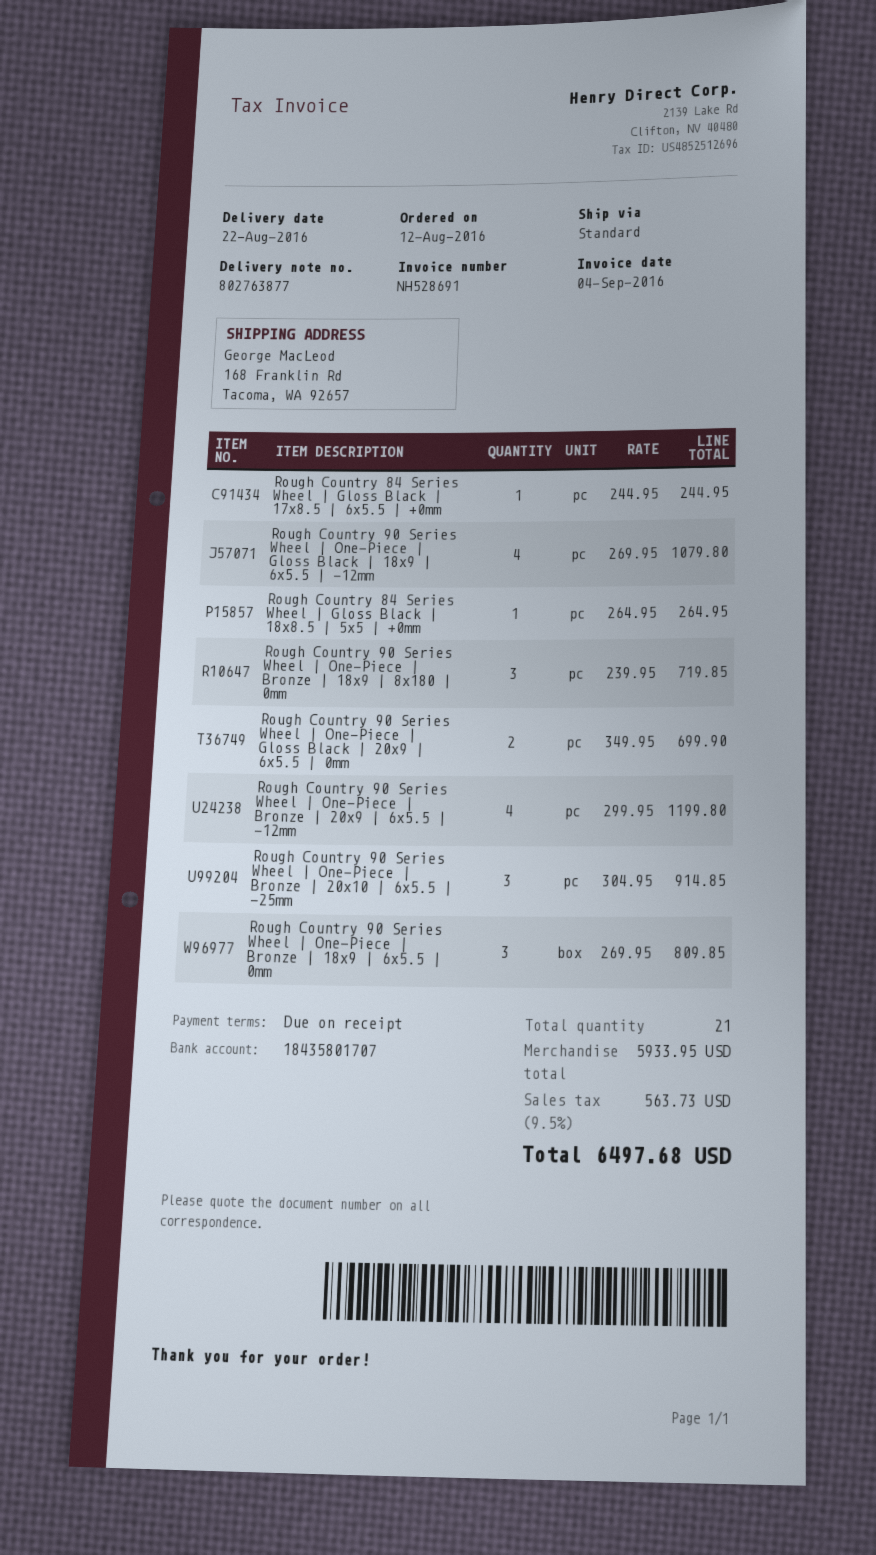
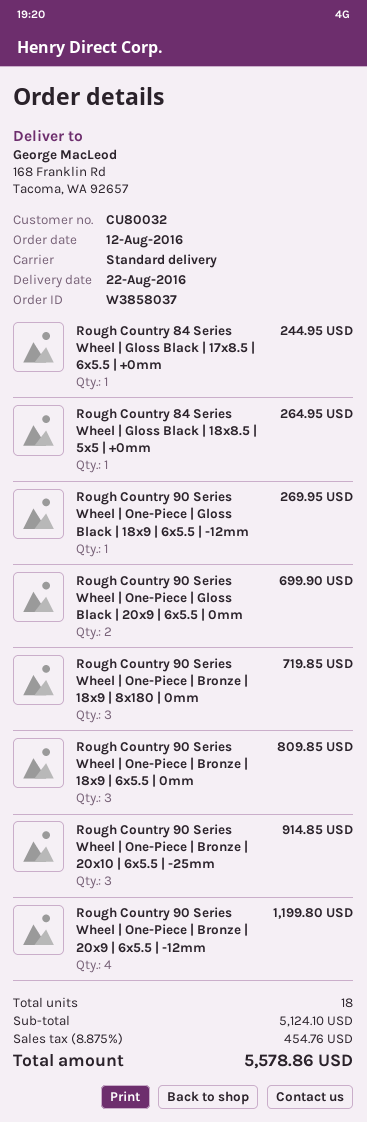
Rough Country 90 Series Wheel | One-Piece | Gloss Black | 18x9 | 6x5.5 | -12mm: 4 for 1079.80 -> 1 for 269.95
total quantity: 21 -> 18
subtotal: 5933.95 -> 5124.10
tax: 9.5% = 563.73 -> 8.875% = 454.76
total: 6497.68 -> 5578.86

